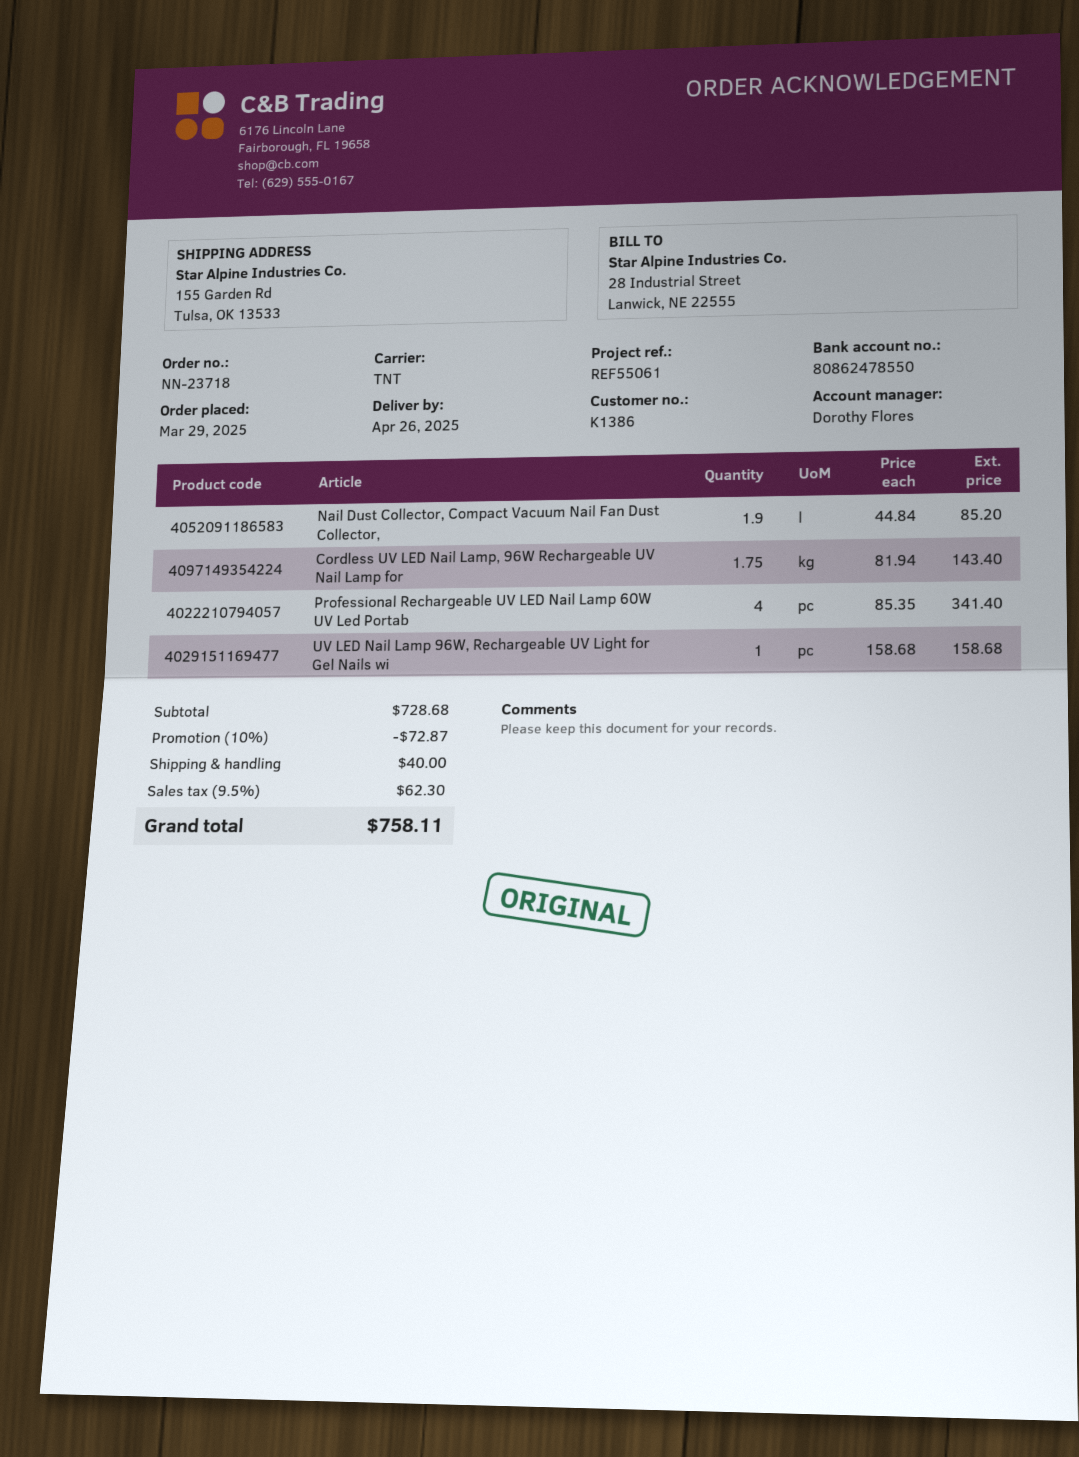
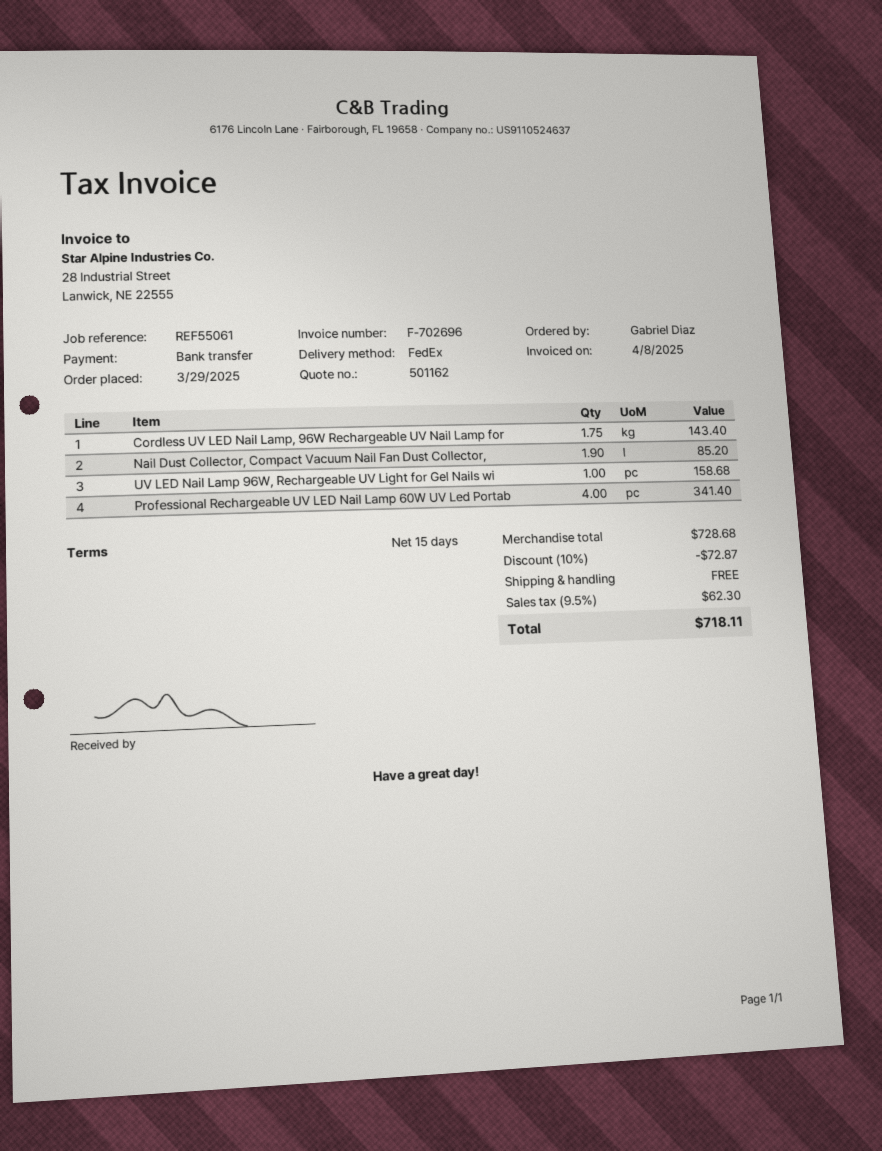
shipping method: TNT -> FedEx
shipping: 40.00 -> 0.00
total: 758.11 -> 718.11

